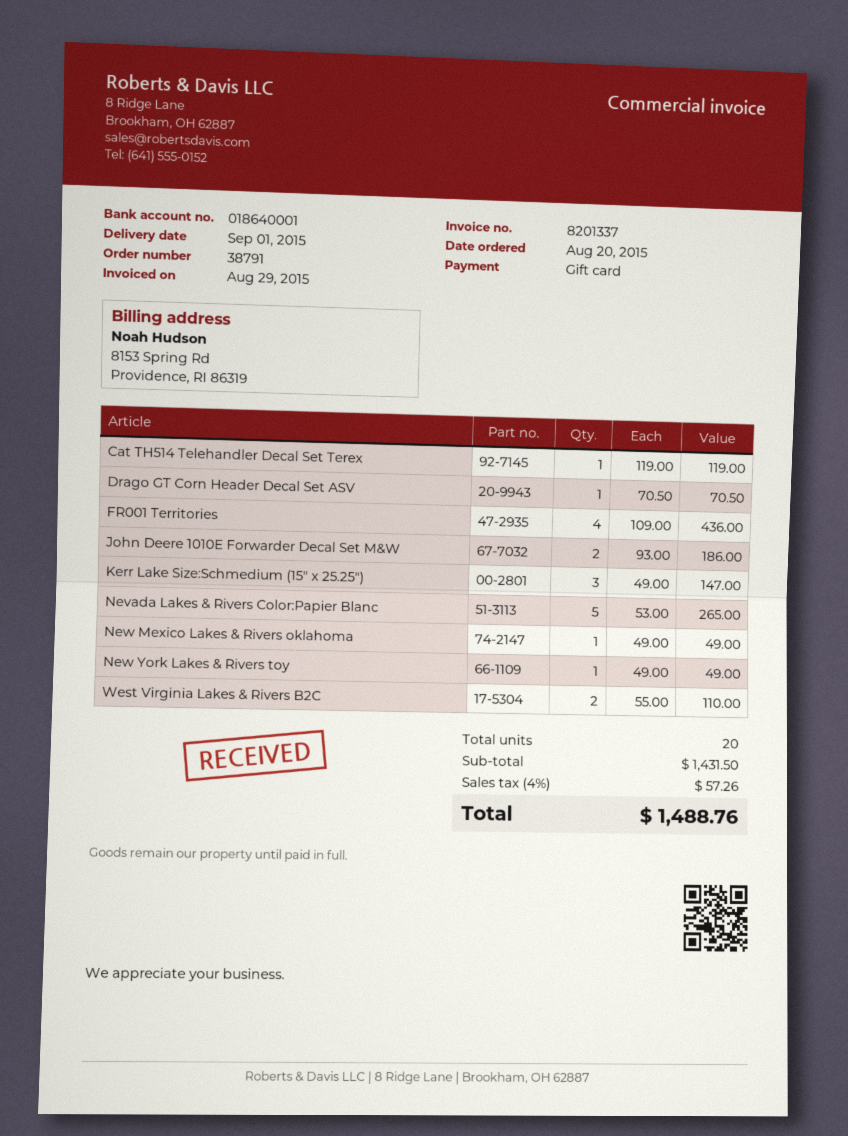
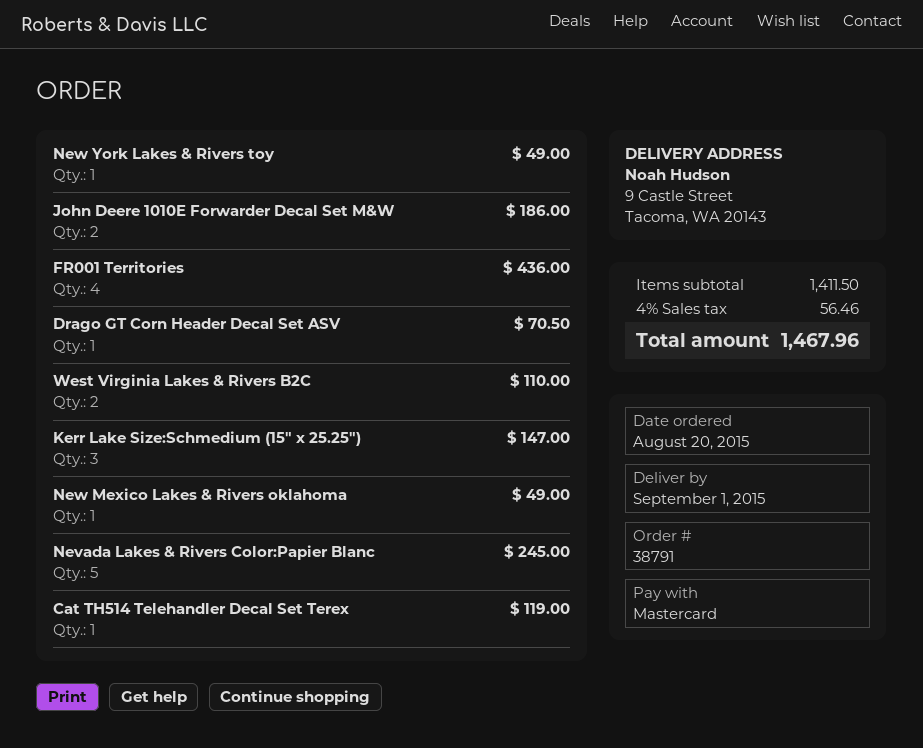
payment method: gift card -> Mastercard
Nevada Lakes & Rivers Color:Papier Blanc: 5 for 265.00 -> 5 for 245.00
subtotal: 1431.50 -> 1411.50
tax: 4% = 57.26 -> 4% = 56.46
total: 1488.76 -> 1467.96

